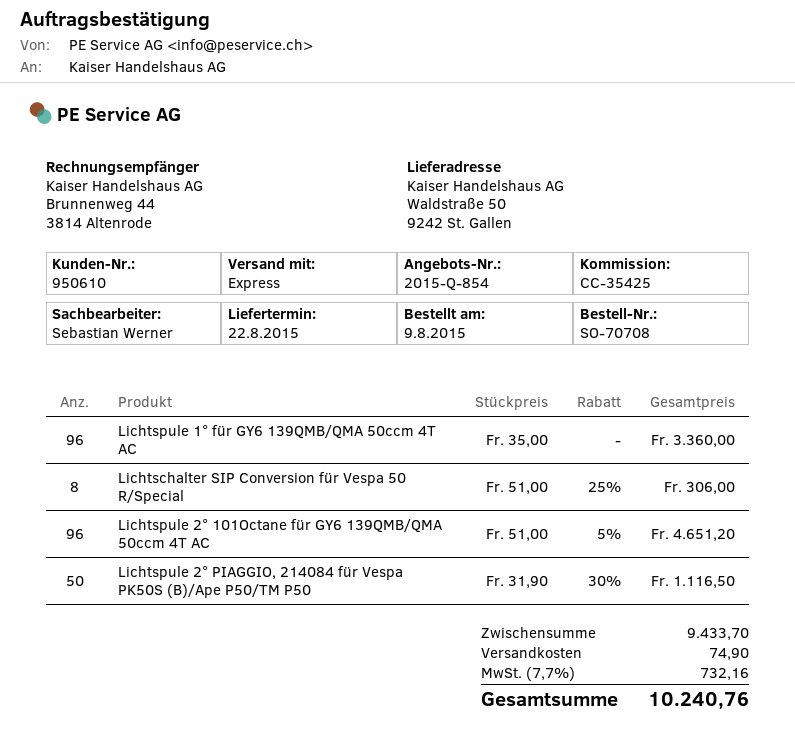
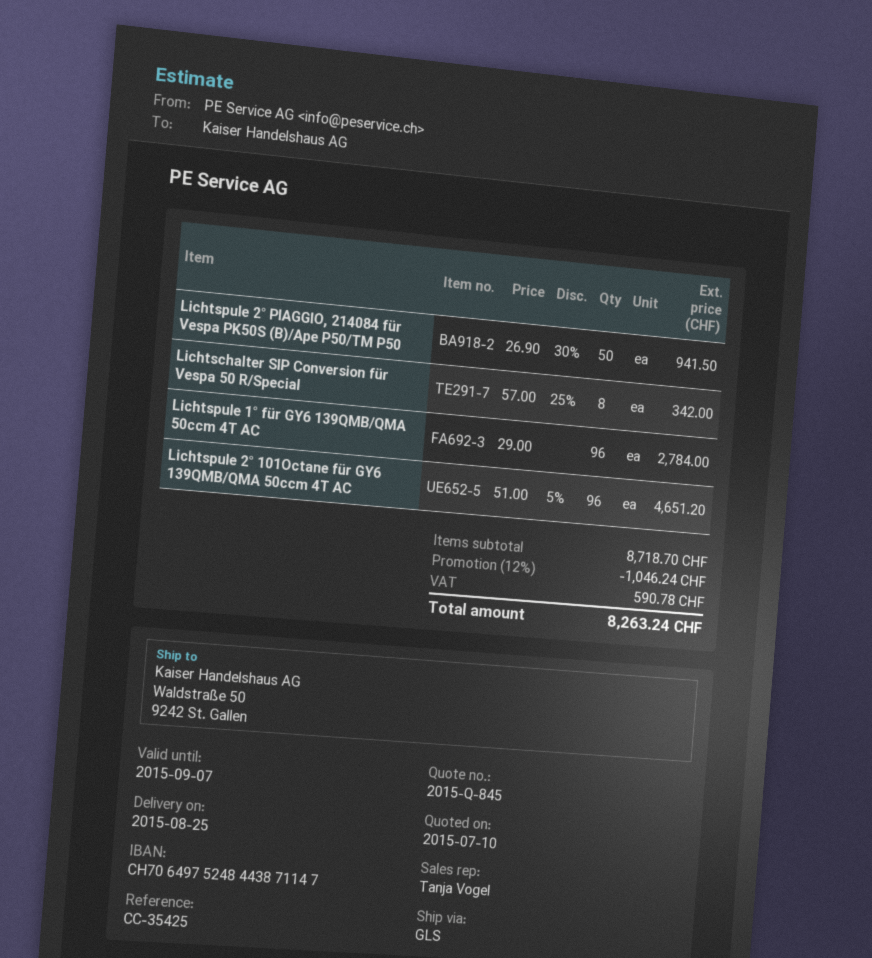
quote number: 2015-Q-854 -> 2015-Q-845
delivery date: 2015-08-22 -> 2015-08-25
sales rep: Sebastian Werner -> Tanja Vogel
shipping method: express -> GLS
Lichtspule 1° für GY6 139QMB/QMA 50ccm 4T AC: 96 x 35.00 = 3360.00 -> 96 x 29.00 = 2784.00
Lichtschalter SIP Conversion für Vespa 50 R/Special: 8 x 51.00 - 25% = 306.00 -> 8 x 57.00 - 25% = 342.00
Lichtspule 2° PIAGGIO, 214084 für Vespa PK50S (B)/Ape P50/TM P50: 50 x 31.90 - 30% = 1116.50 -> 50 x 26.90 - 30% = 941.50
subtotal: 9433.70 -> 8718.70
discount: none -> 12% = 1046.24
shipping: 74.90 -> none
tax: 732.16 -> 590.78
total: 10240.76 -> 8263.24

